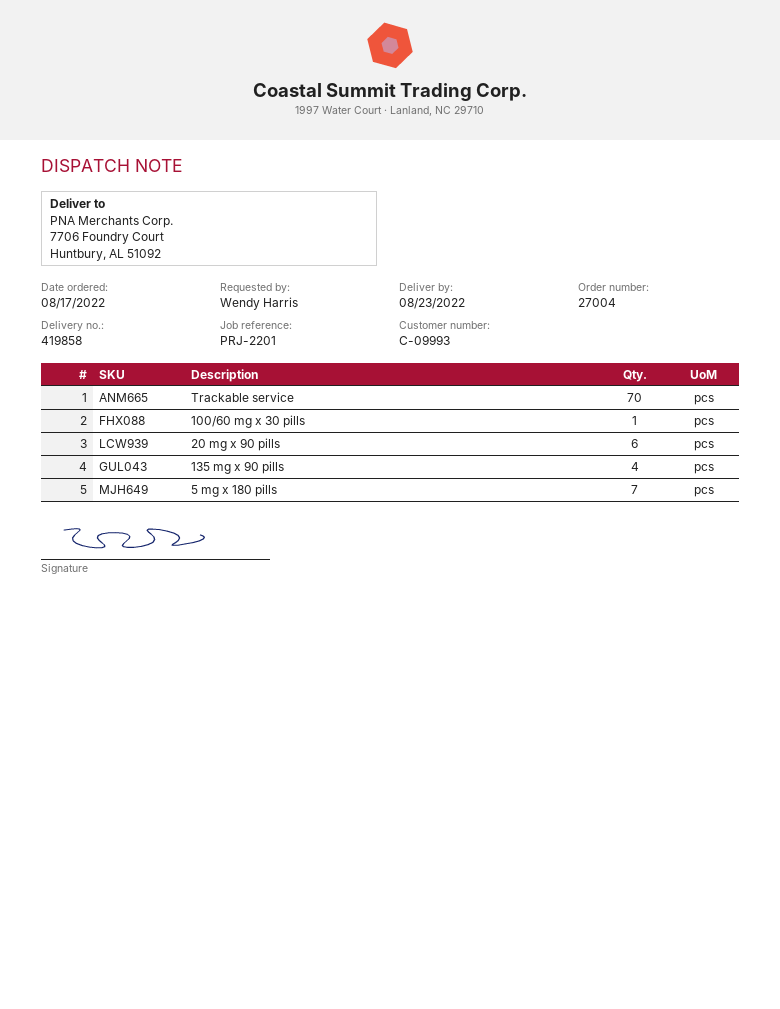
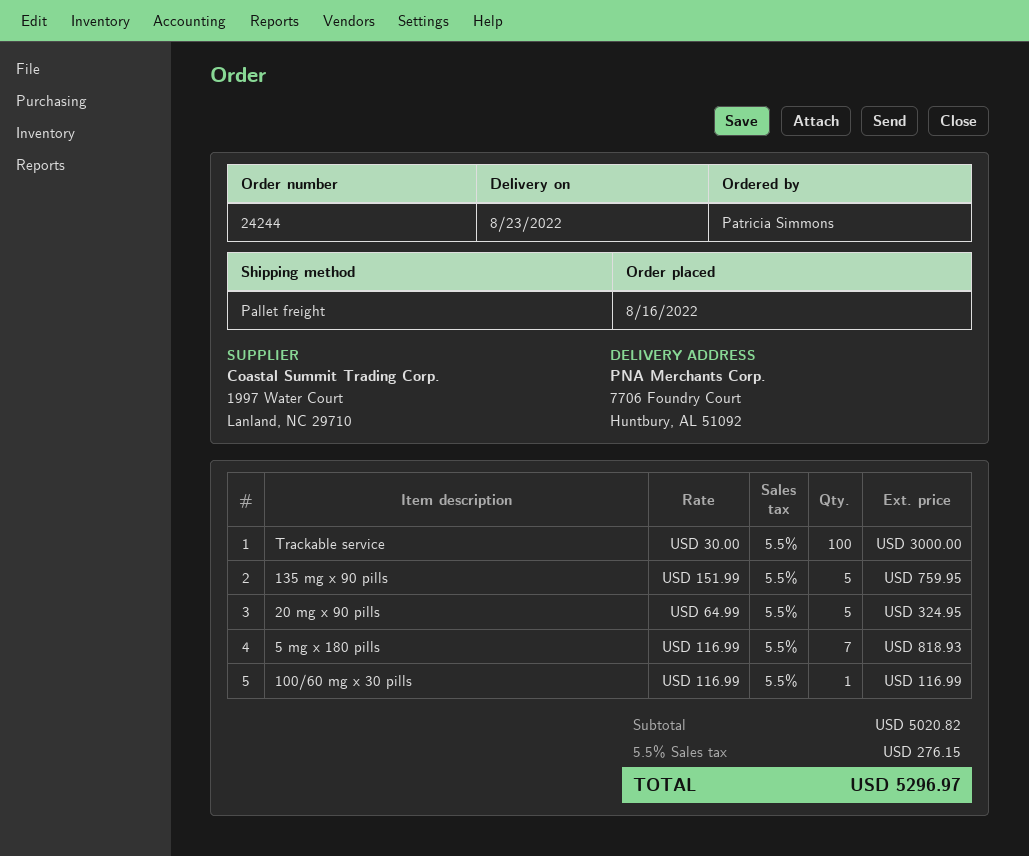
order number: 27004 -> 24244
order date: 2022-08-17 -> 2022-08-16
ordered by: Wendy Harris -> Patricia Simmons
Trackable service: 70 -> 100
20 mg x 90 pills: 6 -> 5
135 mg x 90 pills: 4 -> 5

